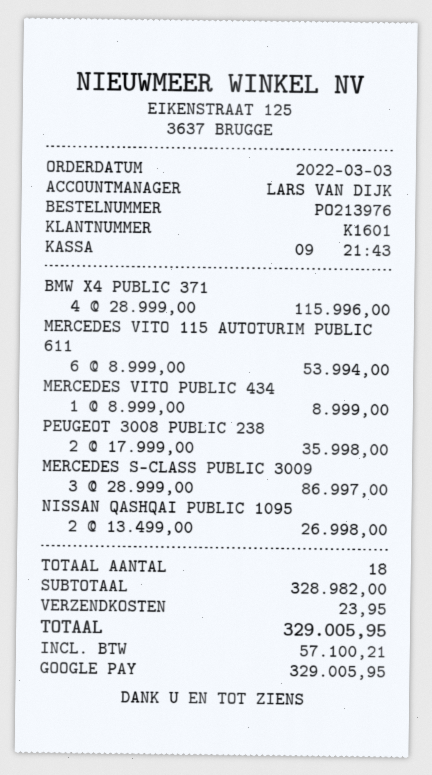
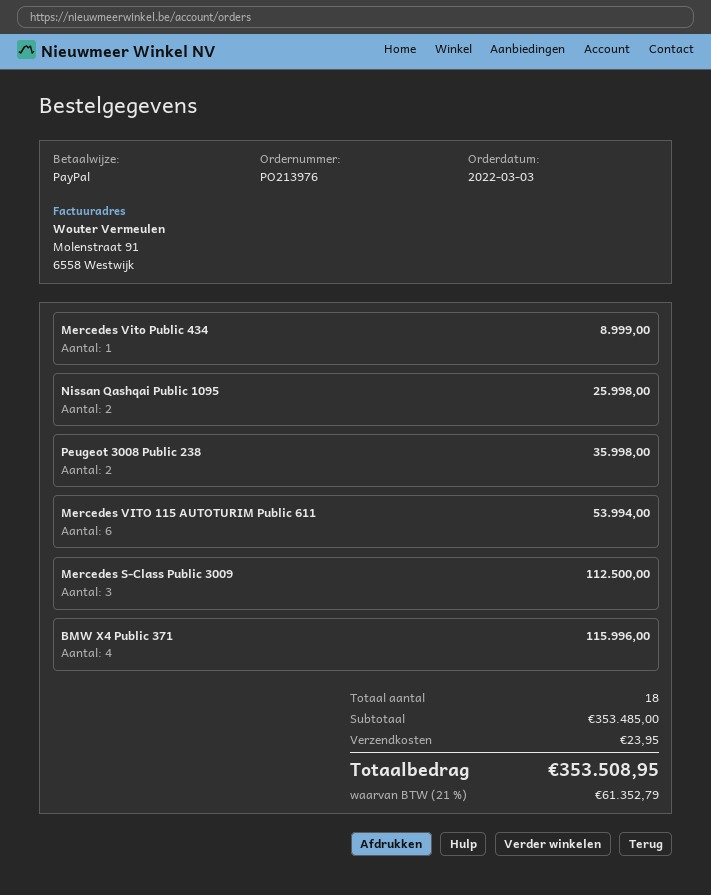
payment method: Google Pay -> PayPal
MERCEDES S-CLASS PUBLIC 3009: 3 for 86997.00 -> 3 for 112500.00
NISSAN QASHQAI PUBLIC 1095: 2 for 26998.00 -> 2 for 25998.00
subtotal: 328982.00 -> 353485.00
tax: 57100.21 -> 61352.79
total: 329005.95 -> 353508.95

